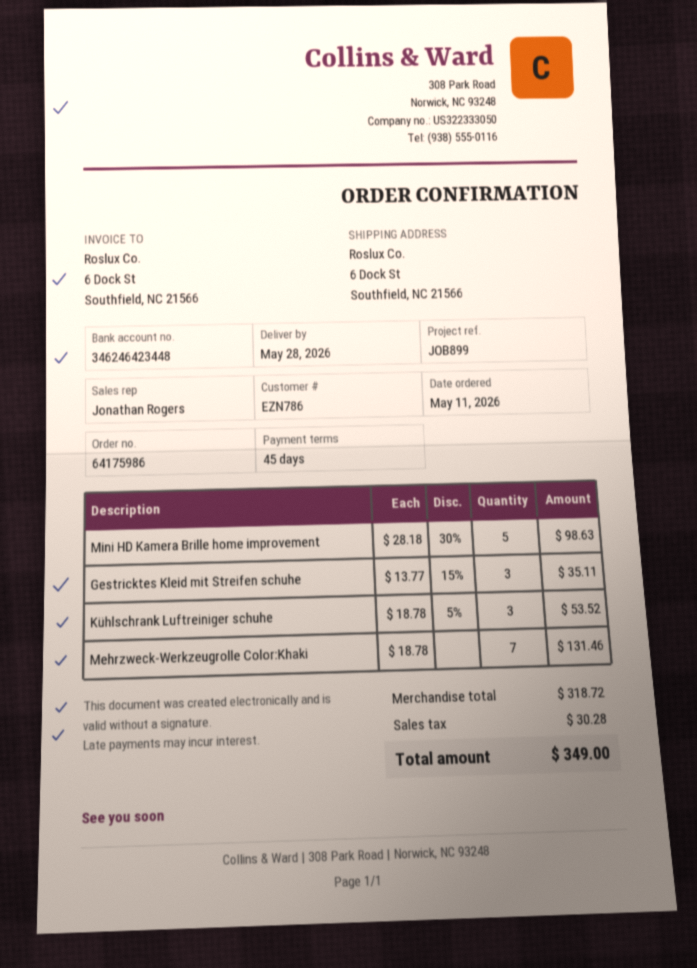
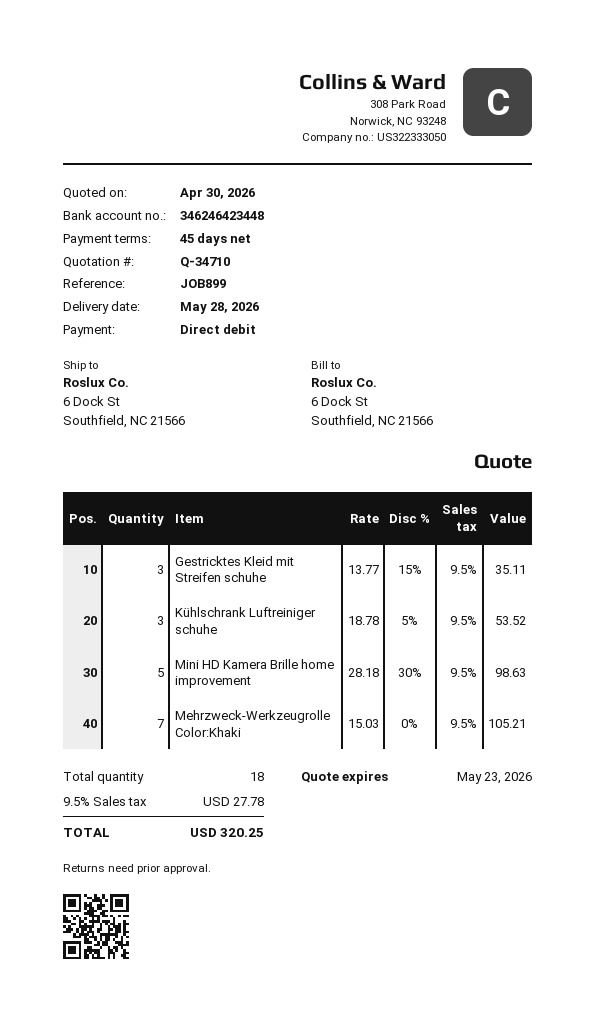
Mehrzweck-Werkzeugrolle Color:Khaki: 7 x 18.78 = 131.46 -> 7 x 15.03 = 105.21
tax: 30.28 -> 27.78
total: 349.00 -> 320.25

